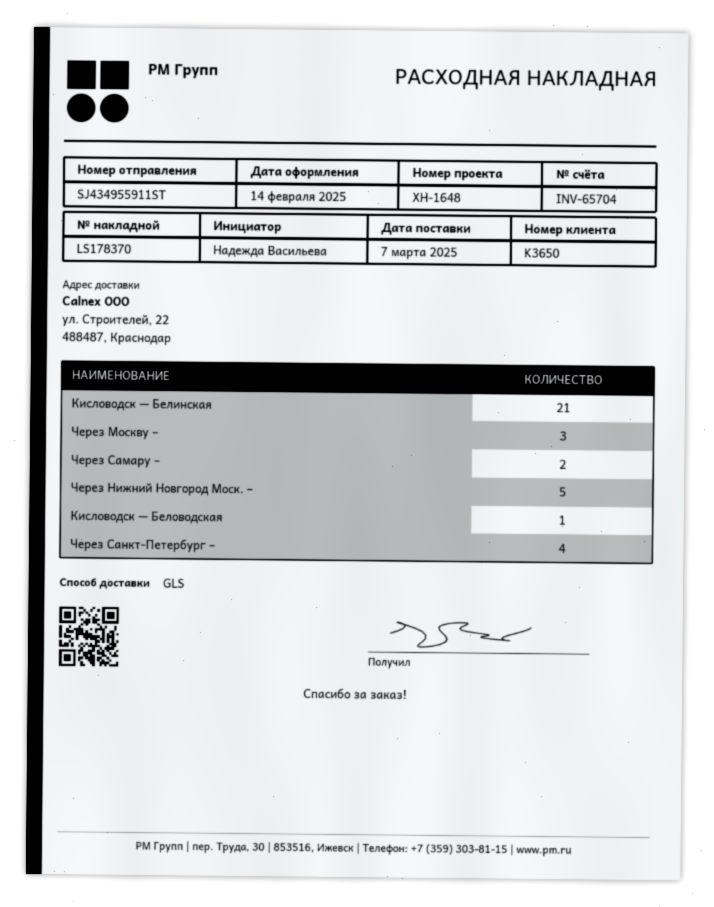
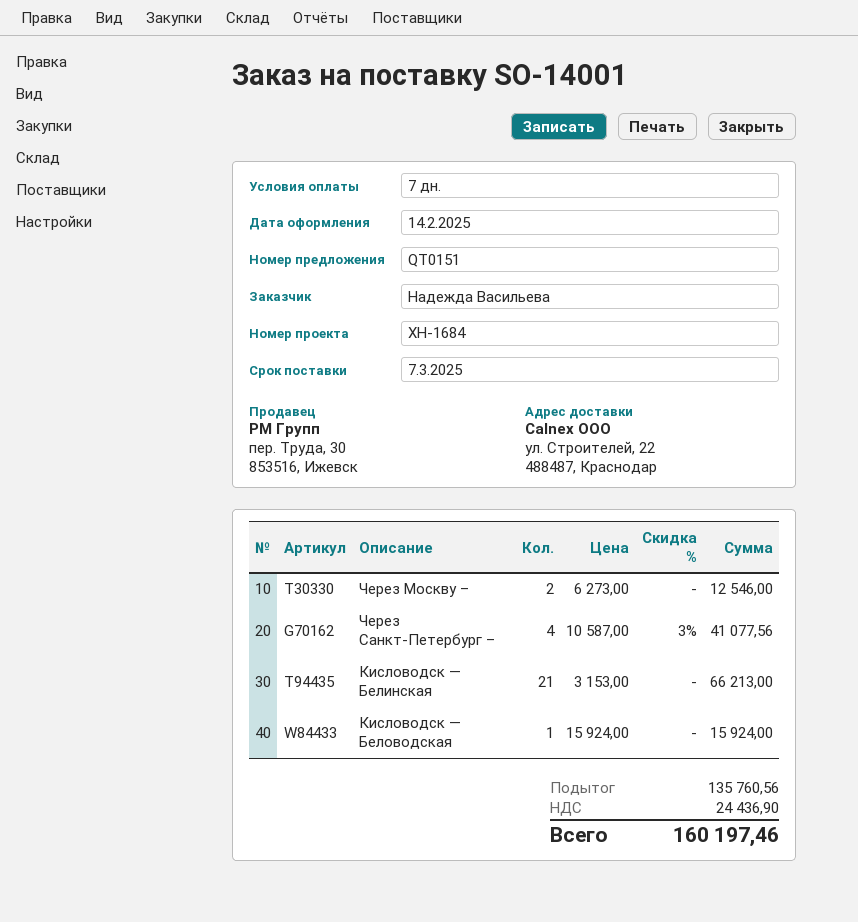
reference: XH-1648 -> XH-1684
Через Москву –: 3 -> 2
Через Самару –: 2 -> none
Через Нижний Новгород Моск. –: 5 -> none

